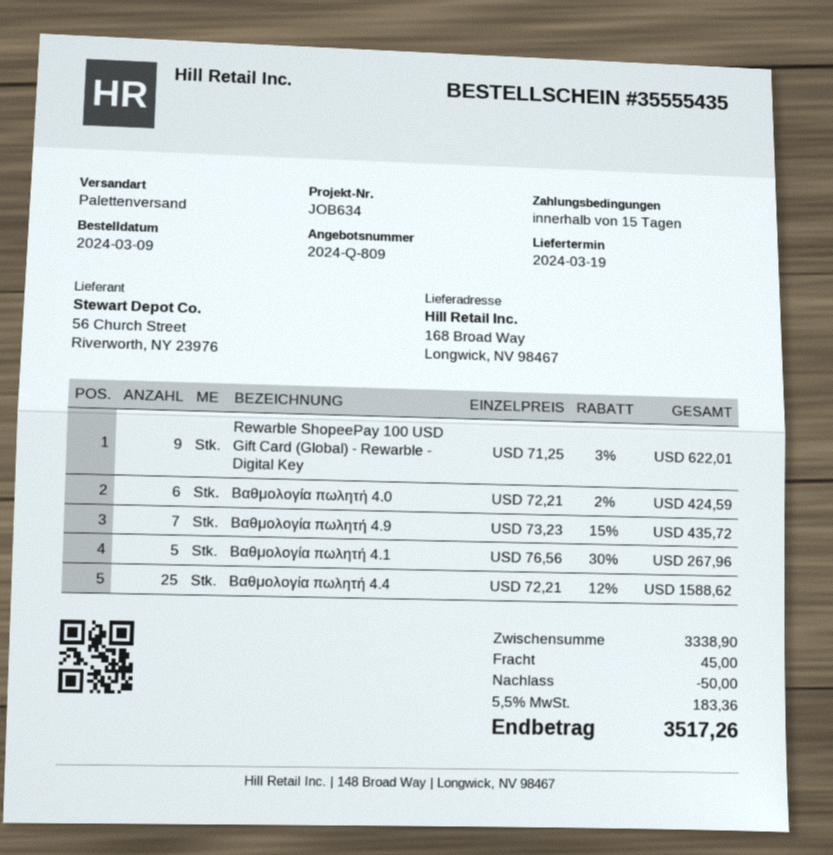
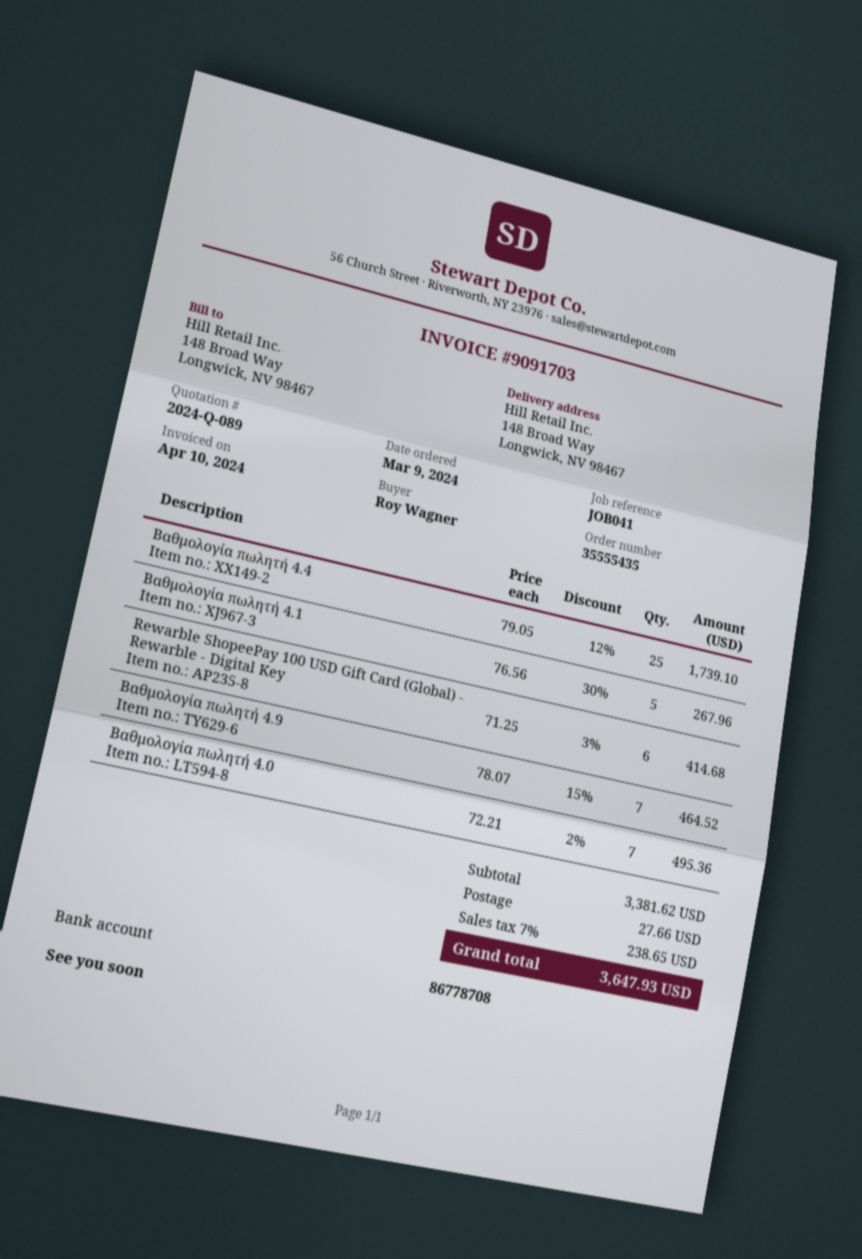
quote number: 2024-Q-809 -> 2024-Q-089
reference: JOB634 -> JOB041
ship to: 168 Broad Way, Longwick, NV 98467 -> 148 Broad Way, Longwick, NV 98467
Rewarble ShopeePay 100 USD Gift Card (Global) - Rewarble - Digital Key: 9 x 71.25 - 3% = 622.01 -> 6 x 71.25 - 3% = 414.68
Βαθμολογία πωλητή 4.0: 6 x 72.21 - 2% = 424.59 -> 7 x 72.21 - 2% = 495.36
Βαθμολογία πωλητή 4.9: 7 x 73.23 - 15% = 435.72 -> 7 x 78.07 - 15% = 464.52
Βαθμολογία πωλητή 4.4: 25 x 72.21 - 12% = 1588.62 -> 25 x 79.05 - 12% = 1739.10
subtotal: 3338.90 -> 3381.62
discount: 50.00 -> none
shipping: 45.00 -> 27.66
tax: 5.5% = 183.36 -> 7% = 238.65
total: 3517.26 -> 3647.93

